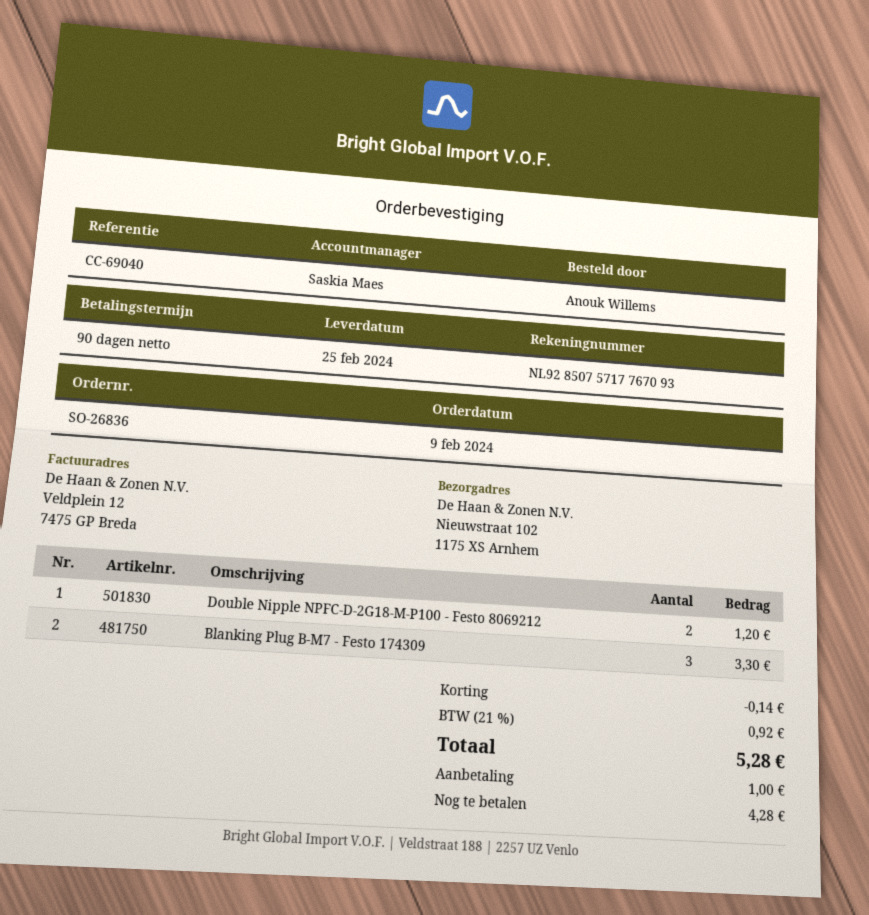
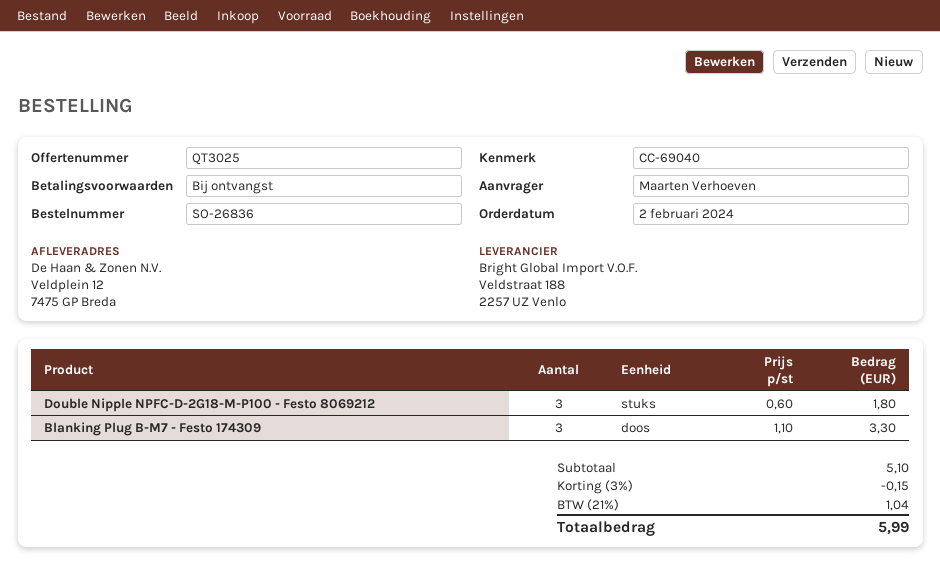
order date: 2024-02-09 -> 2024-02-02
payment terms: 90 days -> on receipt
ordered by: Anouk Willems -> Maarten Verhoeven
ship to: Nieuwstraat 102, 1175 XS Arnhem -> Veldplein 12, 7475 GP Breda
Double Nipple NPFC-D-2G18-M-P100 - Festo 8069212: 2 for 1.20 -> 3 for 1.80
discount: 0.14 -> 0.15
tax: 21% = 0.92 -> 21% = 1.04
total: 5.28 -> 5.99

